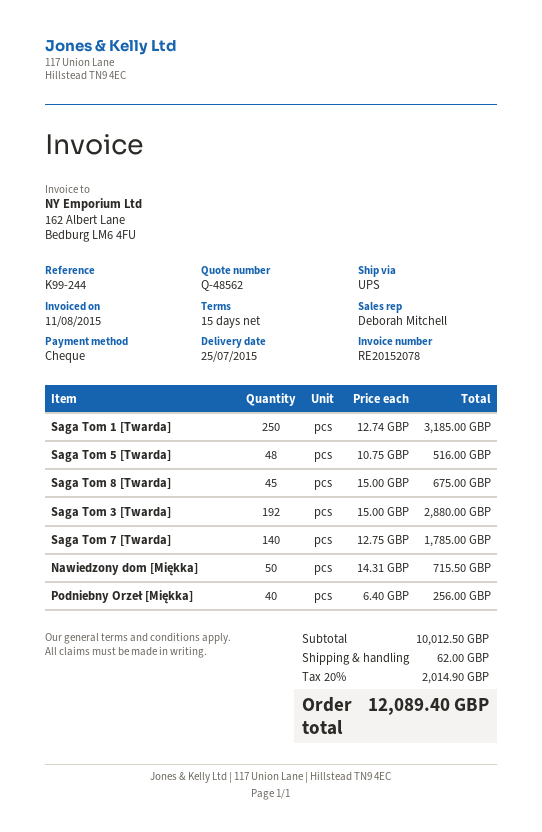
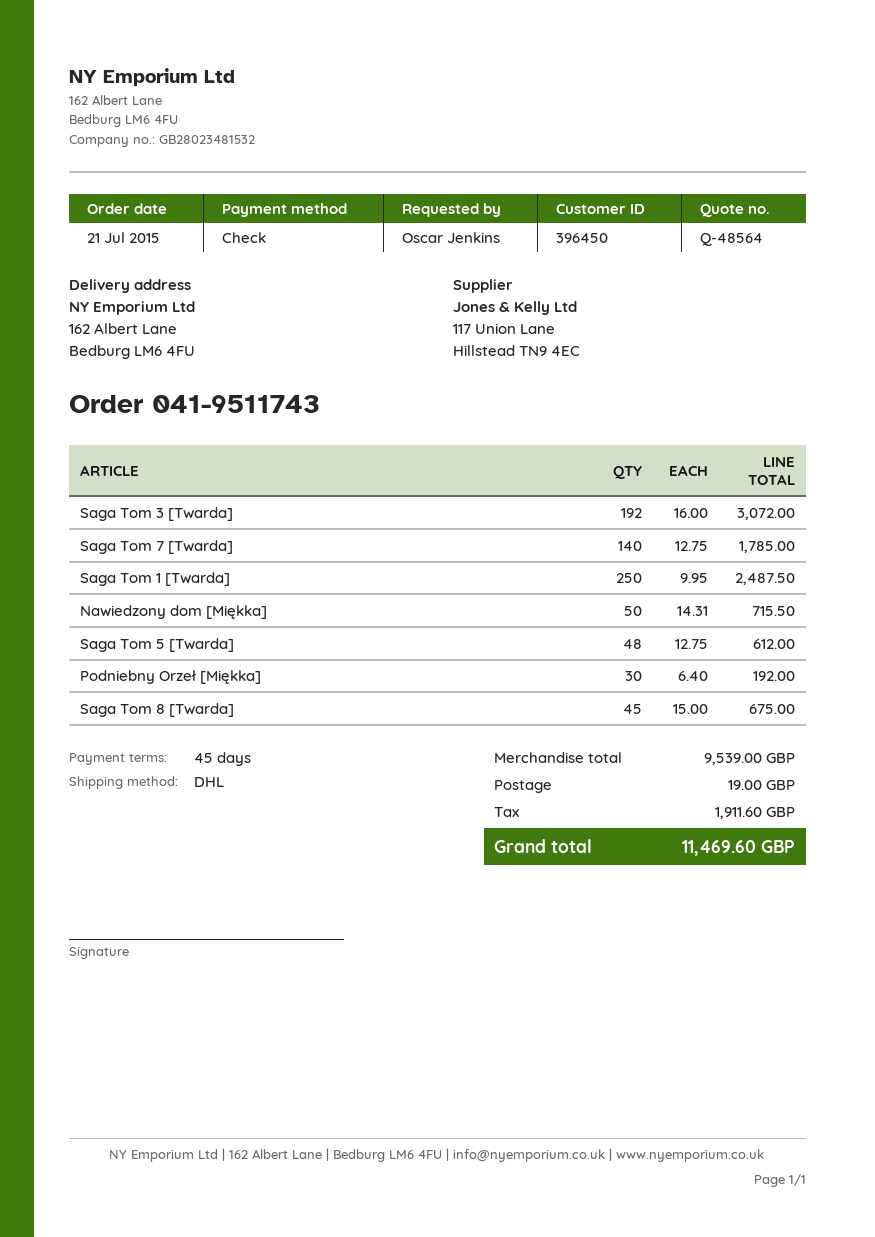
quote number: Q-48562 -> Q-48564
payment terms: 15 days -> 45 days
shipping method: UPS -> DHL
Saga Tom 1 [Twarda]: 250 x 12.74 = 3185.00 -> 250 x 9.95 = 2487.50
Saga Tom 5 [Twarda]: 48 x 10.75 = 516.00 -> 48 x 12.75 = 612.00
Saga Tom 3 [Twarda]: 192 x 15.00 = 2880.00 -> 192 x 16.00 = 3072.00
Podniebny Orzeł [Miękka]: 40 x 6.40 = 256.00 -> 30 x 6.40 = 192.00
subtotal: 10012.50 -> 9539.00
shipping: 62.00 -> 19.00
tax: 2014.90 -> 1911.60
total: 12089.40 -> 11469.60

